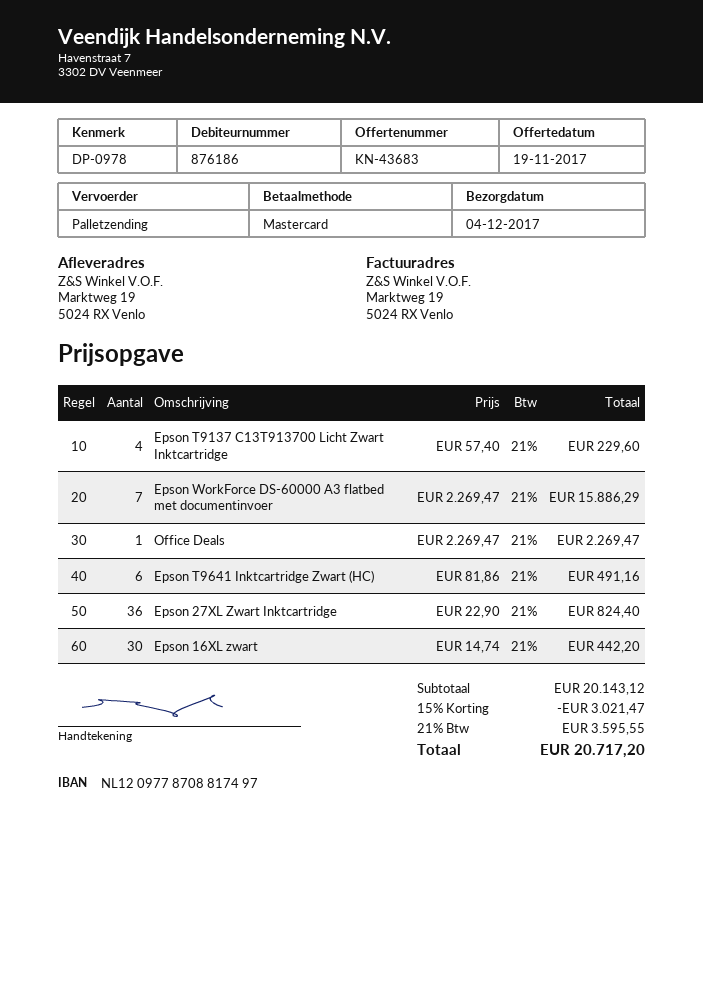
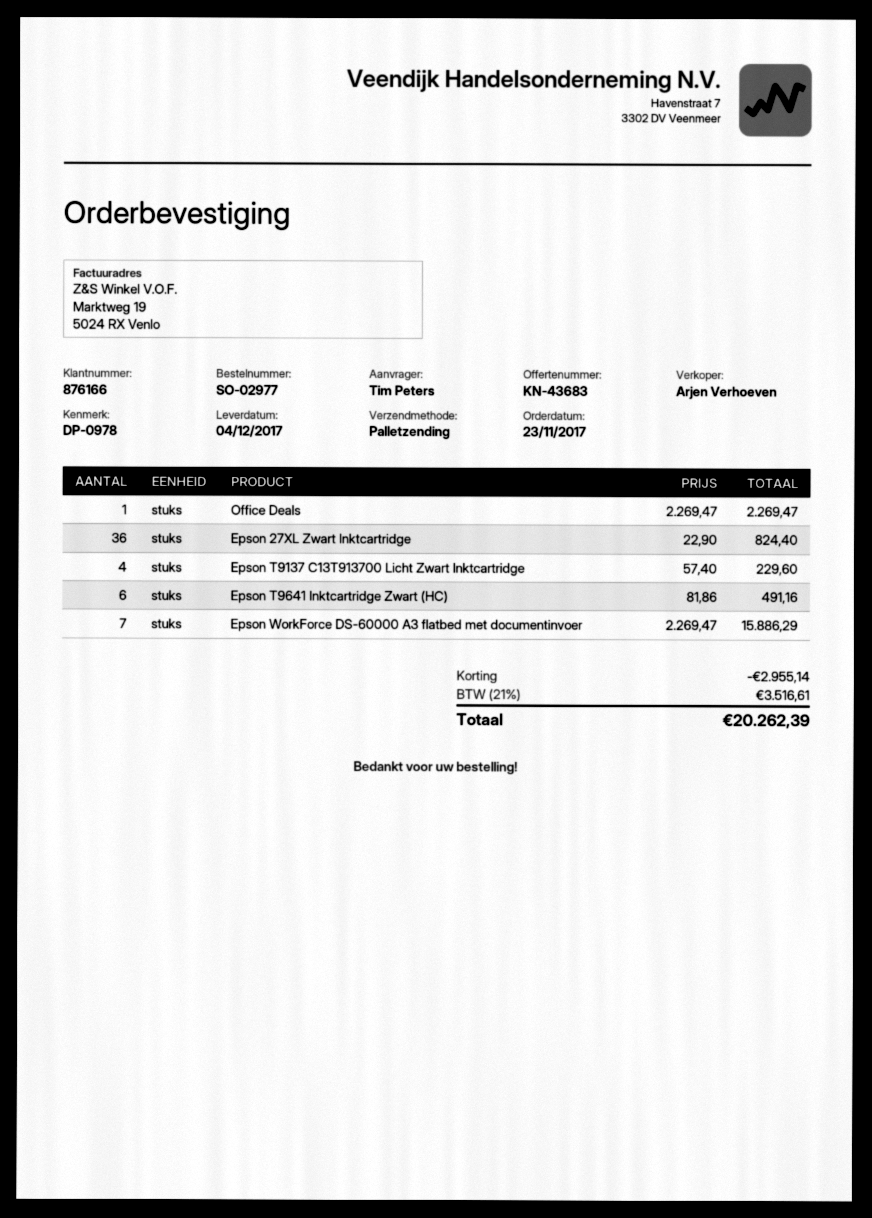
customer number: 876186 -> 876166
Epson 16XL zwart: 30 x 14.74 = 442.20 -> none
discount: 3021.47 -> 2955.14
tax: 21% = 3595.55 -> 21% = 3516.61
total: 20717.20 -> 20262.39

